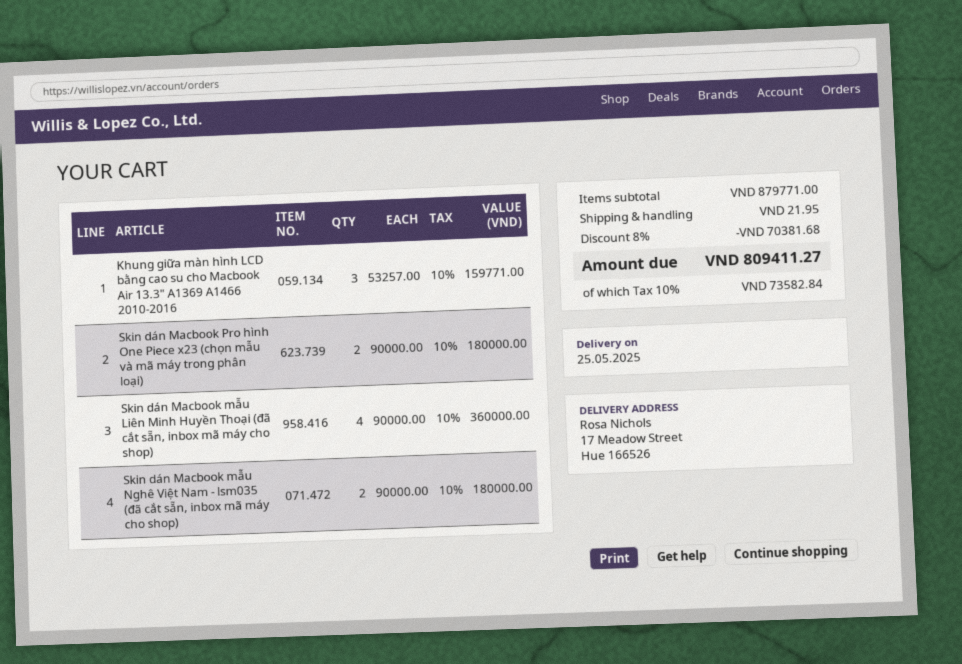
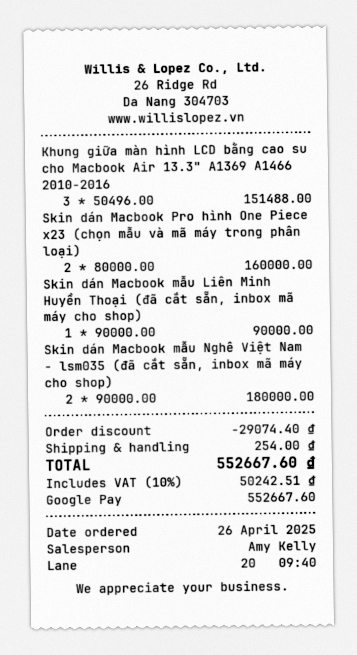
Khung giữa màn hình LCD bằng cao su cho Macbook Air 13.3" A1369 A1466 2010-2016: 3 x 53257.00 = 159771.00 -> 3 x 50496.00 = 151488.00
Skin dán Macbook Pro hình One Piece x23 (chọn mẫu và mã máy trong phân loại): 2 x 90000.00 = 180000.00 -> 2 x 80000.00 = 160000.00
Skin dán Macbook mẫu Liên Minh Huyền Thoại (đã cắt sẵn, inbox mã máy cho shop): 4 x 90000.00 = 360000.00 -> 1 x 90000.00 = 90000.00
discount: 70381.68 -> 29074.40
shipping: 21.95 -> 254.00
tax: 10% = 73582.84 -> 10% = 50242.51
total: 809411.27 -> 552667.60

